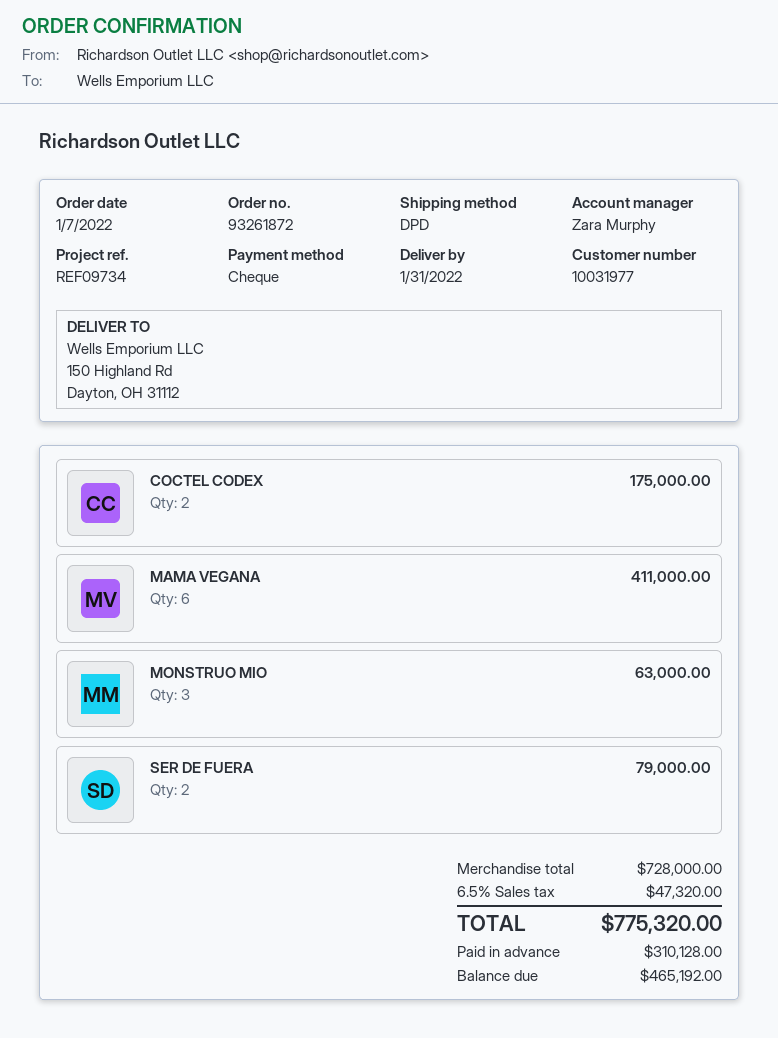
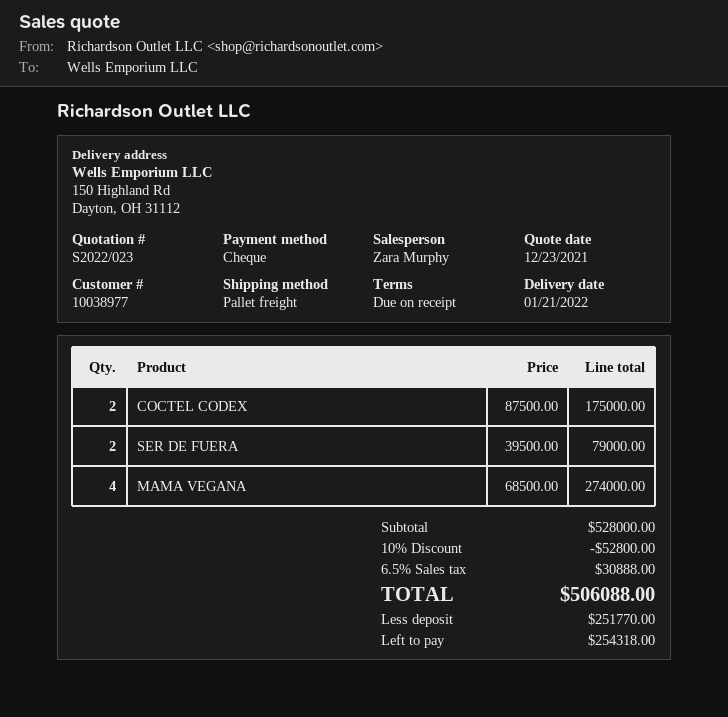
delivery date: 2022-01-31 -> 2022-01-21
customer number: 10031977 -> 10038977
shipping method: DPD -> pallet freight
MAMA VEGANA: 6 for 411000.00 -> 4 for 274000.00
MONSTRUO MIO: 3 for 63000.00 -> none
subtotal: 728000.00 -> 528000.00
discount: none -> 10% = 52800.00
tax: 6.5% = 47320.00 -> 6.5% = 30888.00
total: 775320.00 -> 506088.00
deposit: 310128.00 -> 251770.00
balance: 465192.00 -> 254318.00

